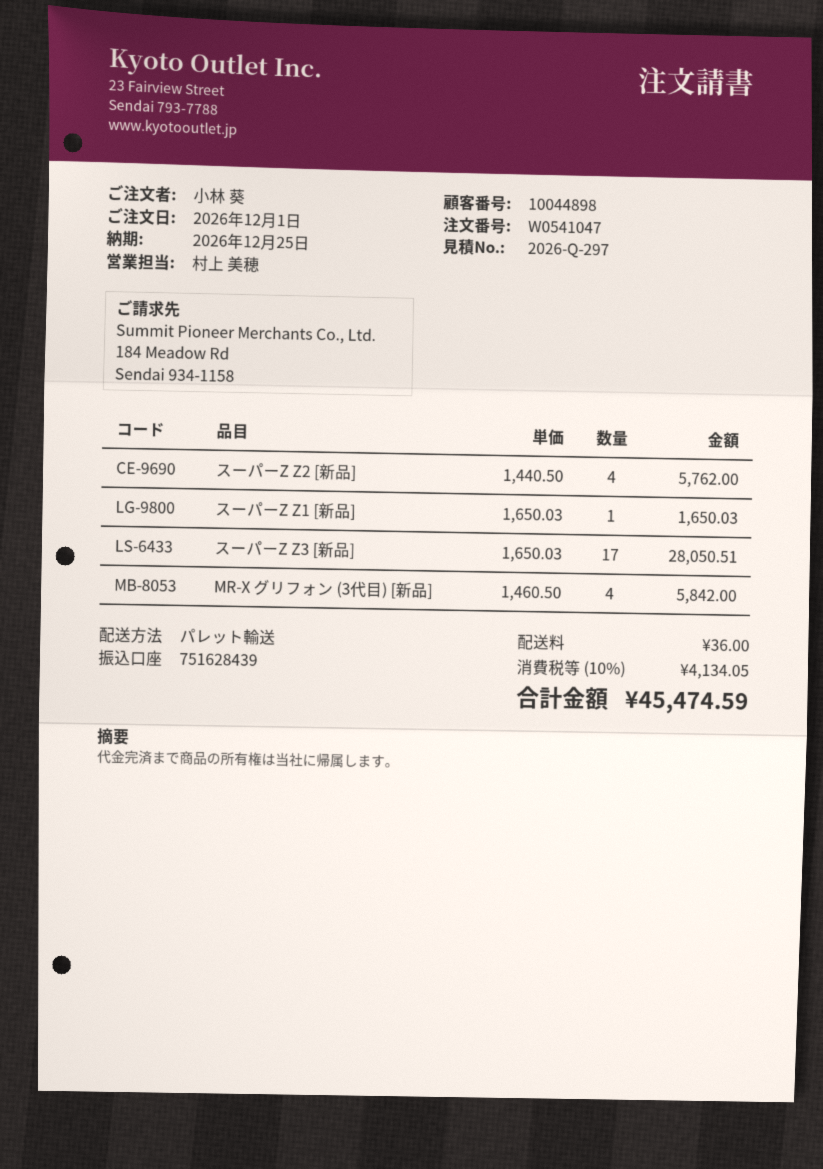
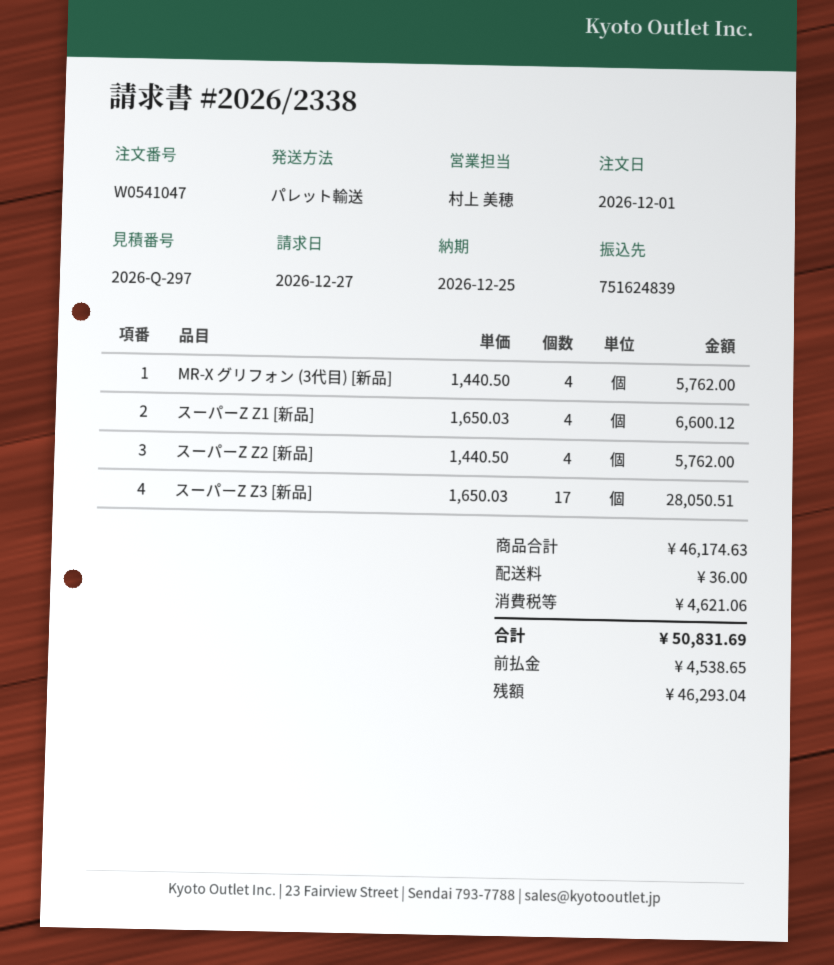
bank account: 751628439 -> 751624839
スーパーZ Z1 [新品]: 1 x 1650.03 = 1650.03 -> 4 x 1650.03 = 6600.12
MR-X グリフォン (3代目) [新品]: 4 x 1460.50 = 5842.00 -> 4 x 1440.50 = 5762.00
tax: 4134.05 -> 4621.06
total: 45474.59 -> 50831.69

